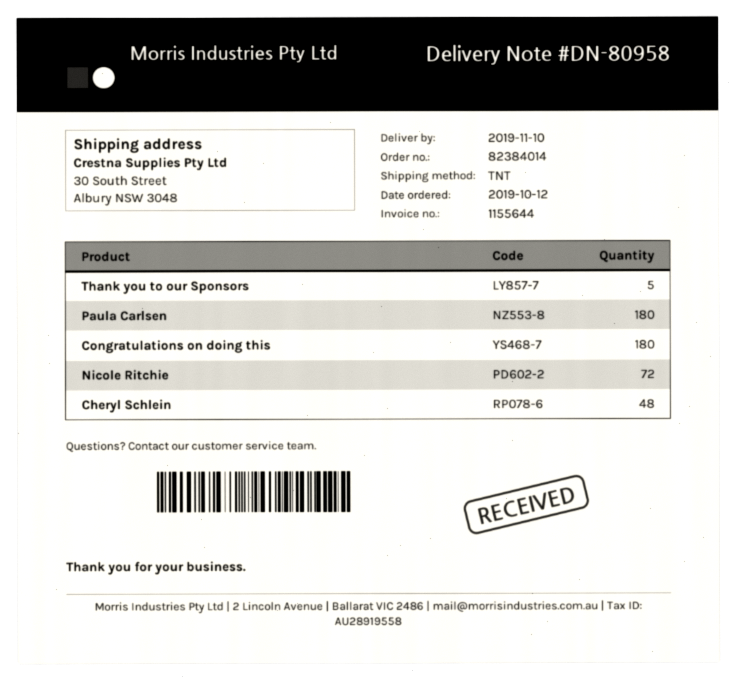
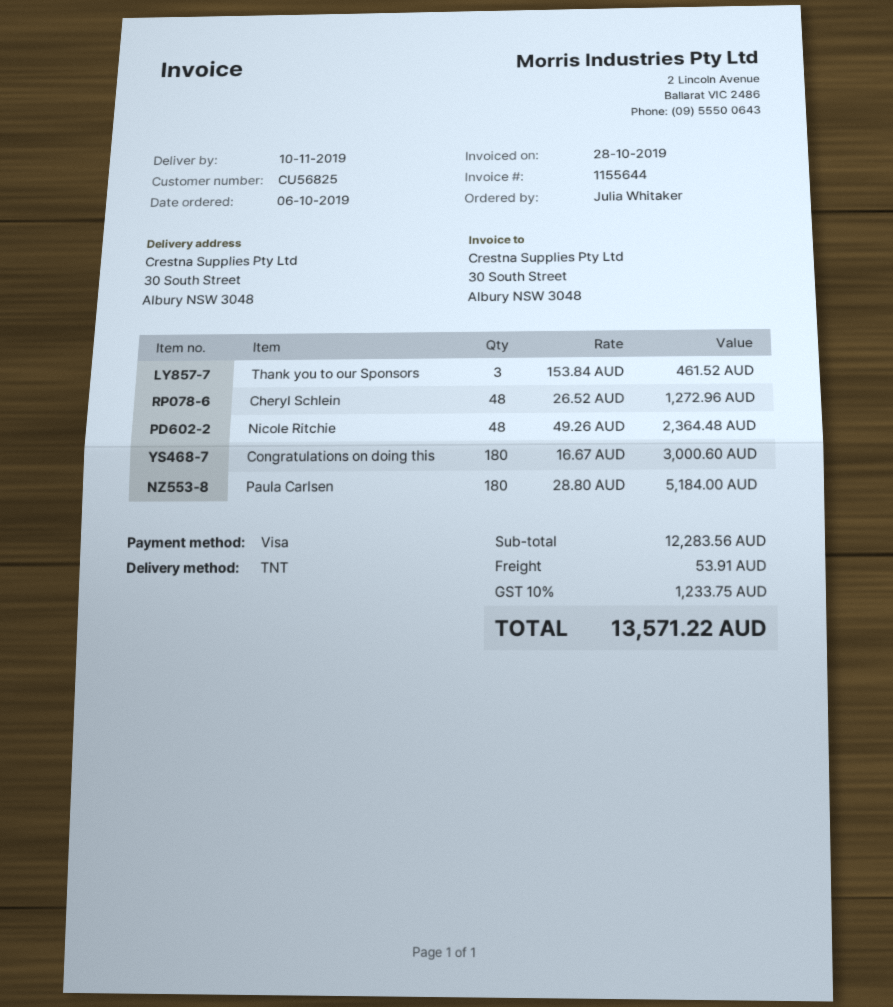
order date: 2019-10-12 -> 2019-10-06
Thank you to our Sponsors: 5 -> 3
Nicole Ritchie: 72 -> 48

